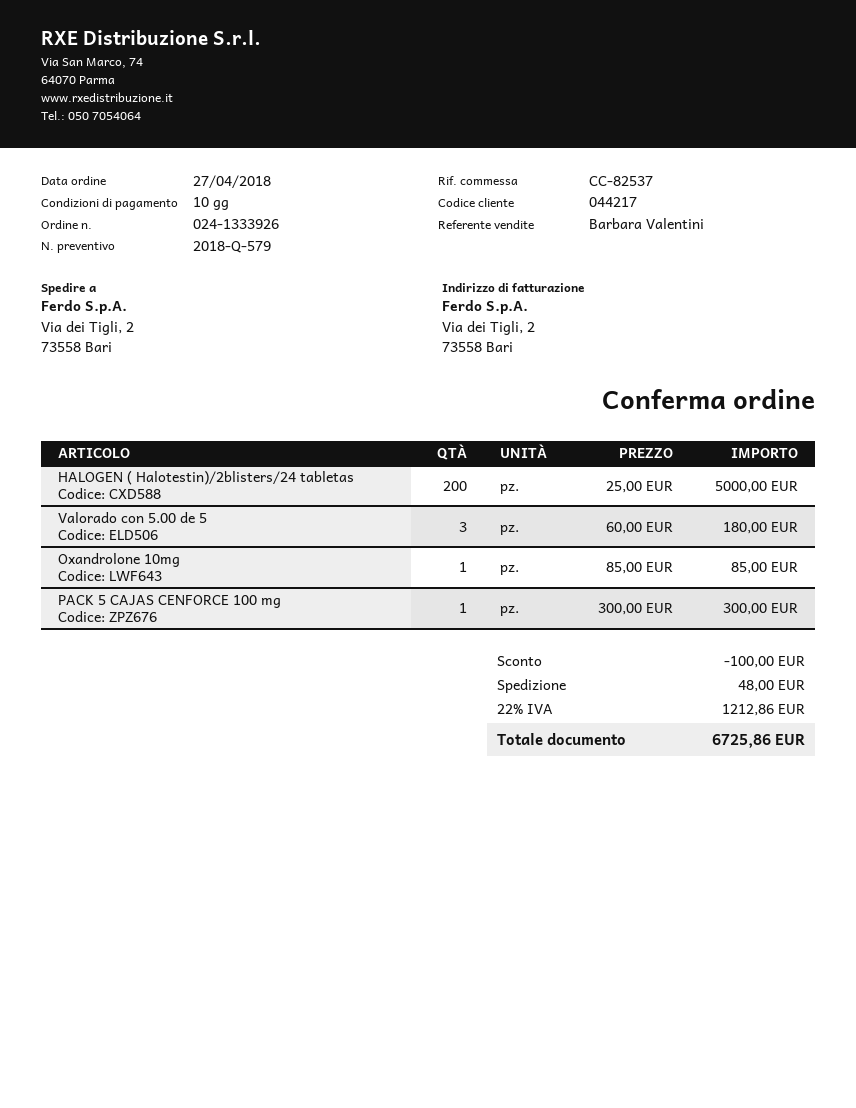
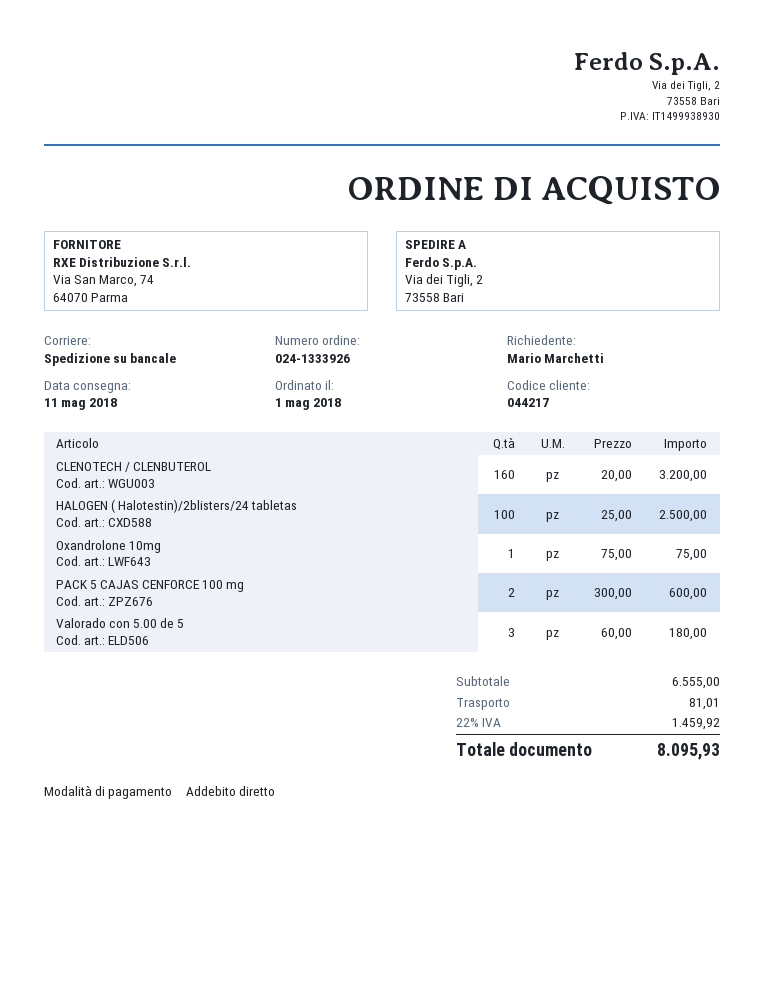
order date: 2018-04-27 -> 2018-05-01
HALOGEN ( Halotestin)/2blisters/24 tabletas: 200 x 25.00 = 5000.00 -> 100 x 25.00 = 2500.00
Oxandrolone 10mg: 1 x 85.00 = 85.00 -> 1 x 75.00 = 75.00
PACK 5 CAJAS CENFORCE 100 mg: 1 x 300.00 = 300.00 -> 2 x 300.00 = 600.00
CLENOTECH / CLENBUTEROL: none -> 160 x 20.00 = 3200.00
discount: 100.00 -> none
shipping: 48.00 -> 81.01
tax: 22% = 1212.86 -> 22% = 1459.92
total: 6725.86 -> 8095.93

